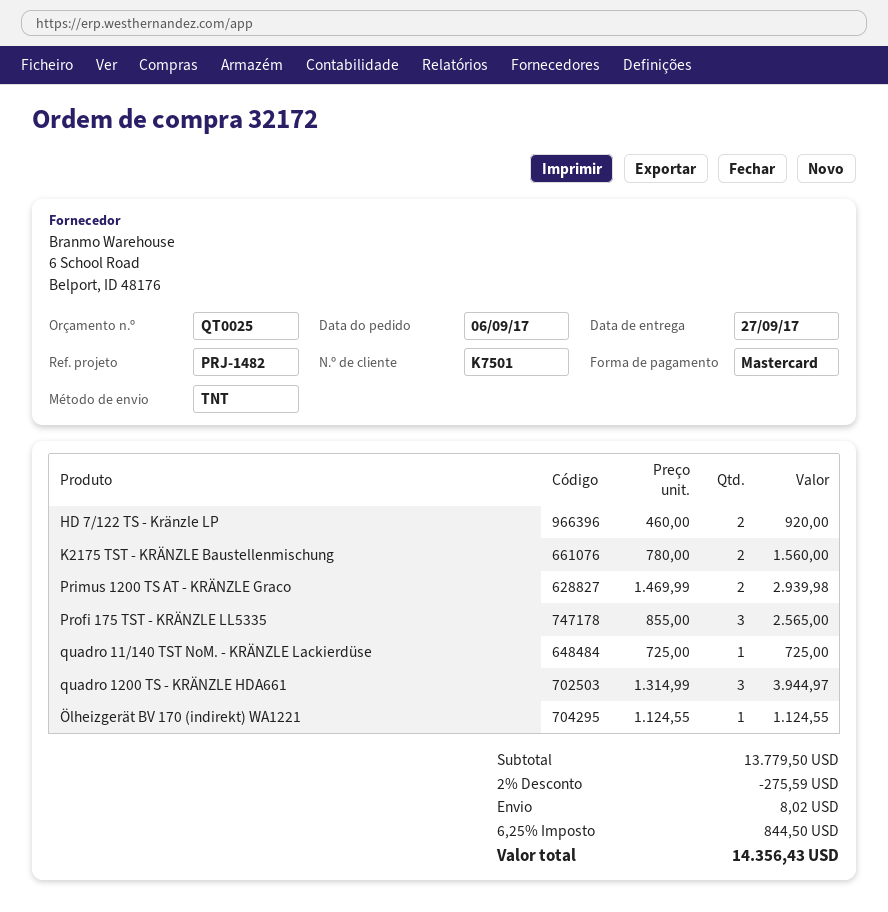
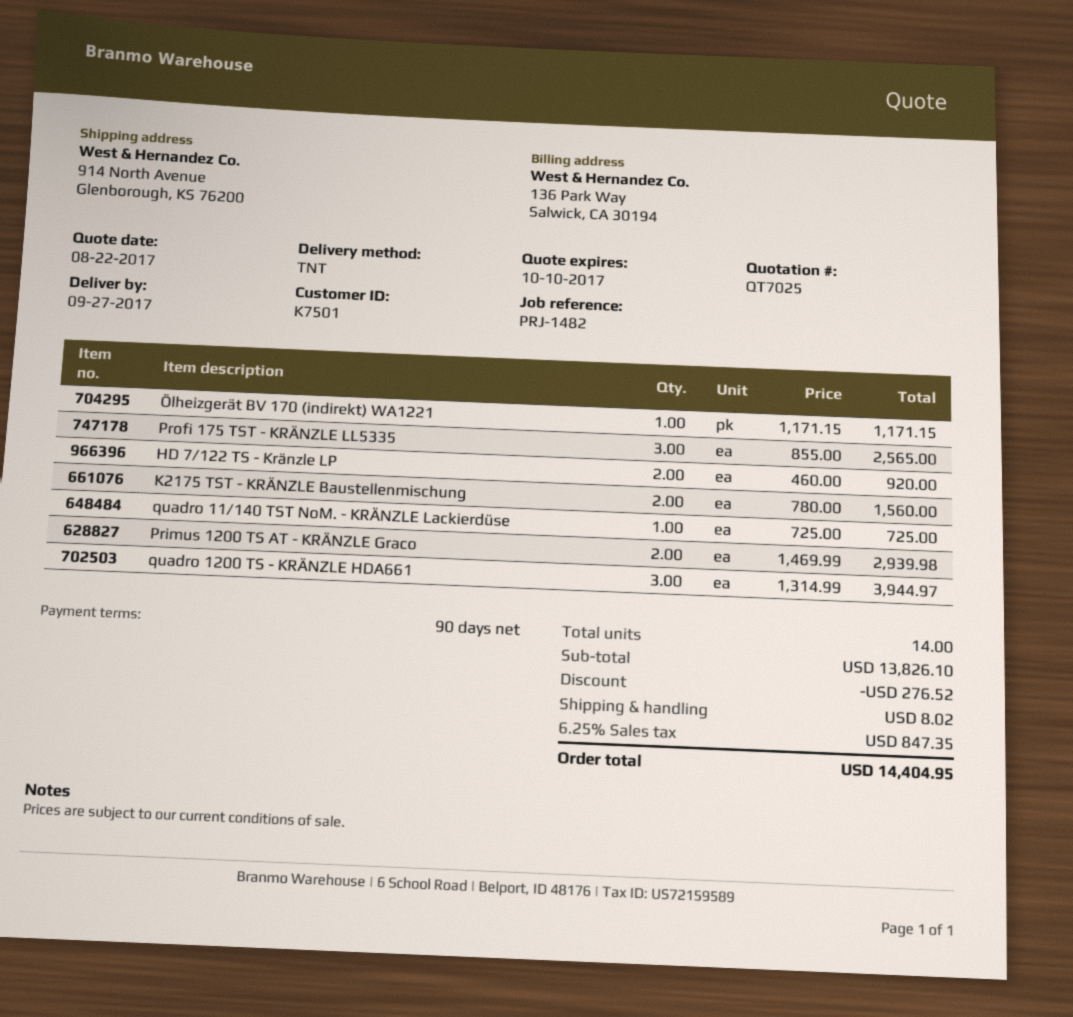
quote number: QT0025 -> QT7025
Ölheizgerät BV 170 (indirekt) WA1221: 1 x 1124.55 = 1124.55 -> 1 x 1171.15 = 1171.15
subtotal: 13779.50 -> 13826.10
discount: 275.59 -> 276.52
tax: 6.25% = 844.50 -> 6.25% = 847.35
total: 14356.43 -> 14404.95

